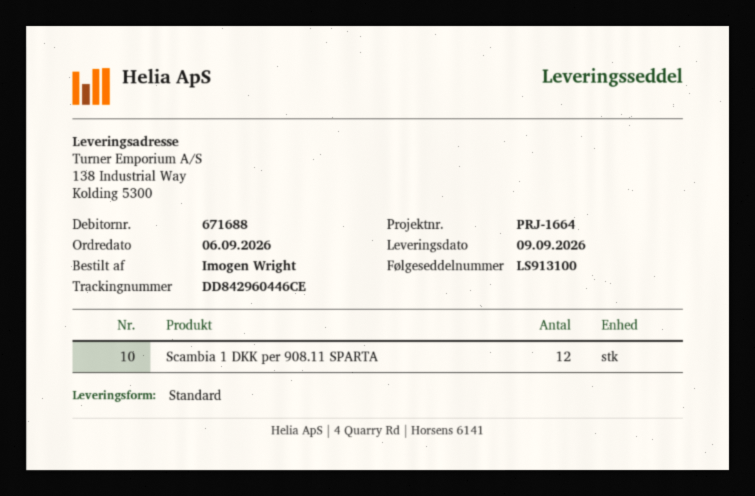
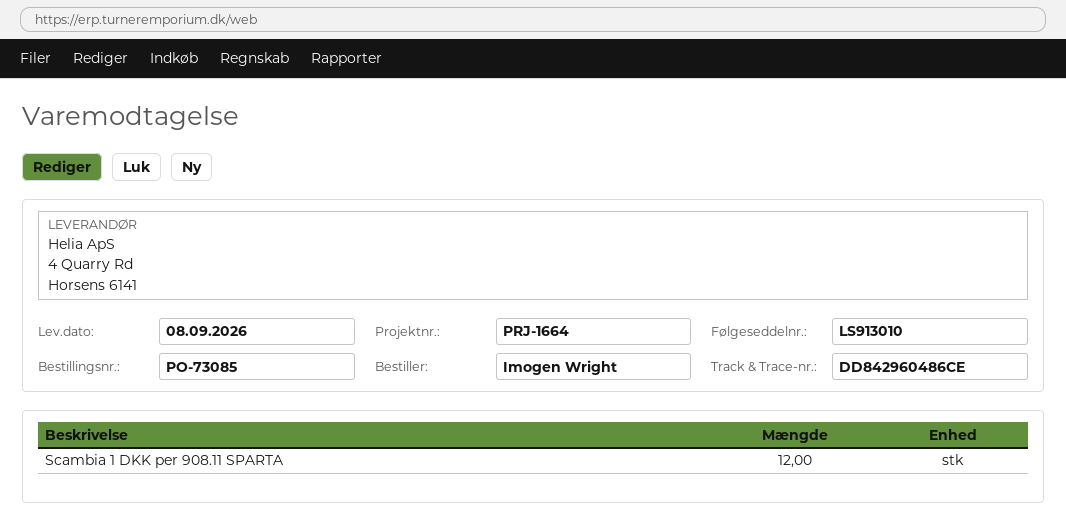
delivery note number: LS913100 -> LS913010
delivery date: 2026-09-09 -> 2026-09-08
tracking number: DD842960446CE -> DD842960486CE

